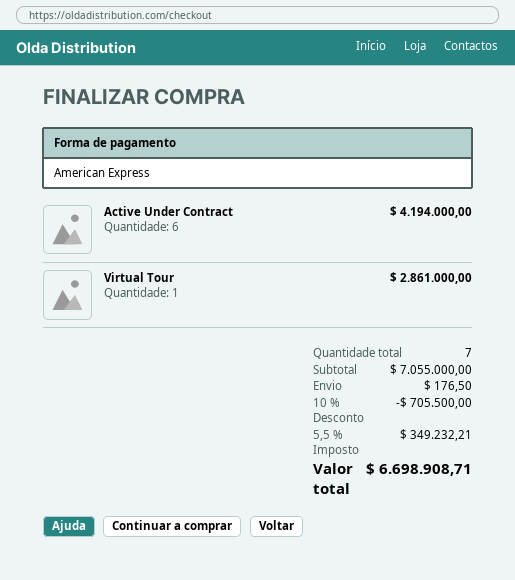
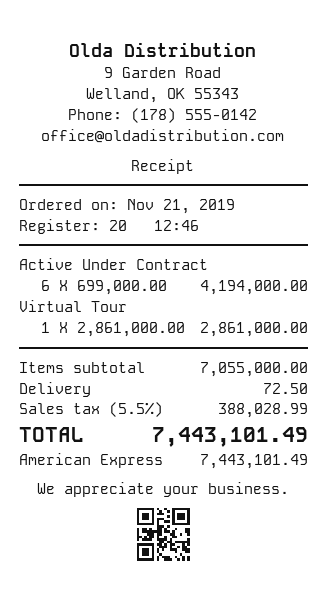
discount: 10% = 705500.00 -> none
shipping: 176.50 -> 72.50
tax: 5.5% = 349232.21 -> 5.5% = 388028.99
total: 6698908.71 -> 7443101.49

